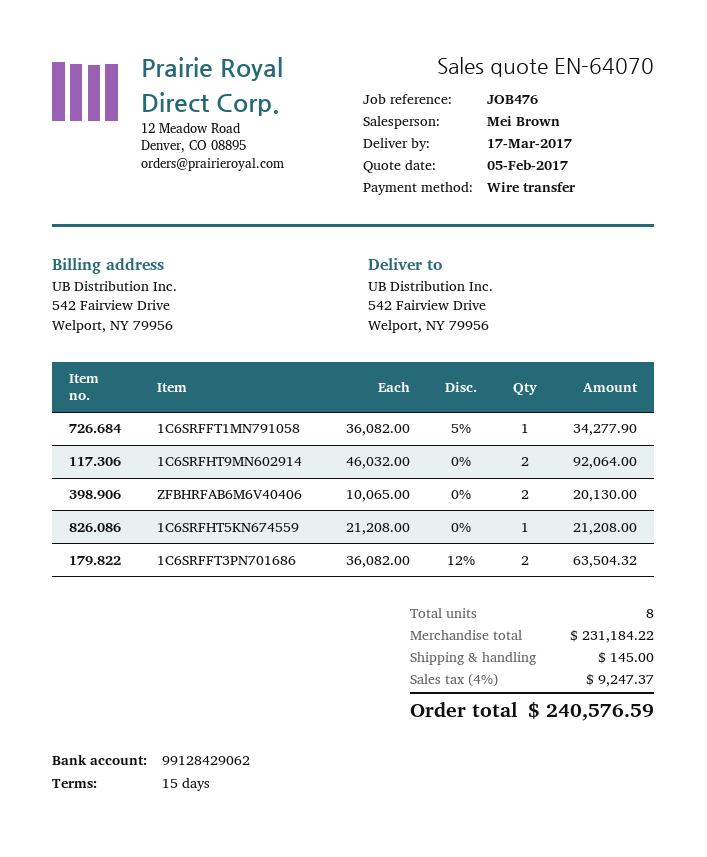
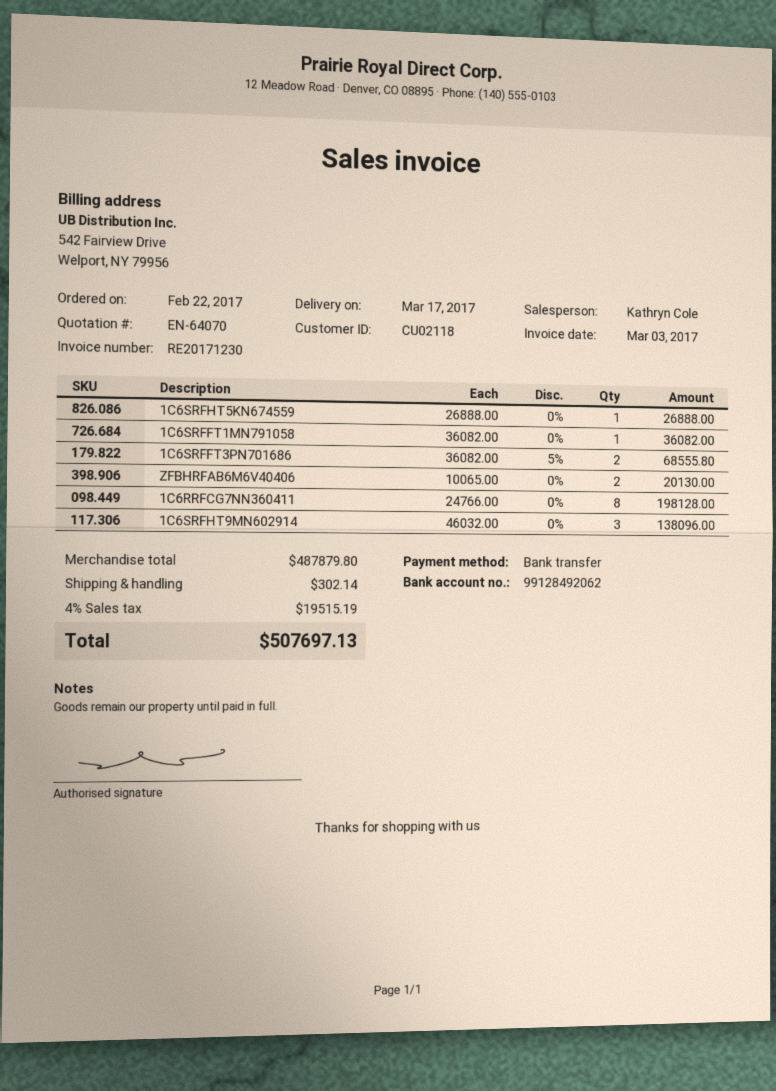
sales rep: Mei Brown -> Kathryn Cole
bank account: 99128429062 -> 99128492062
1C6SRFFT1MN791058: 1 x 36082.00 - 5% = 34277.90 -> 1 x 36082.00 = 36082.00
1C6SRFHT9MN602914: 2 x 46032.00 = 92064.00 -> 3 x 46032.00 = 138096.00
1C6SRFHT5KN674559: 1 x 21208.00 = 21208.00 -> 1 x 26888.00 = 26888.00
1C6SRFFT3PN701686: 2 x 36082.00 - 12% = 63504.32 -> 2 x 36082.00 - 5% = 68555.80
1C6RRFCG7NN360411: none -> 8 x 24766.00 = 198128.00
subtotal: 231184.22 -> 487879.80
shipping: 145.00 -> 302.14
tax: 4% = 9247.37 -> 4% = 19515.19
total: 240576.59 -> 507697.13

